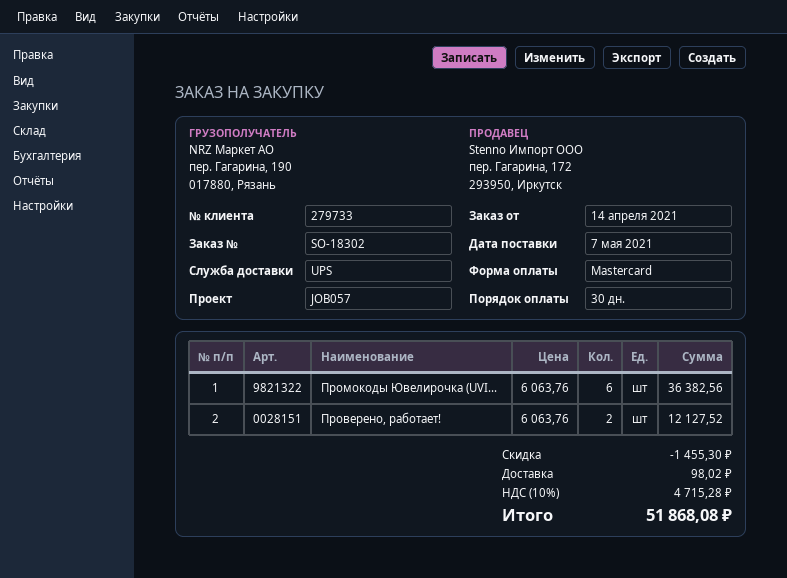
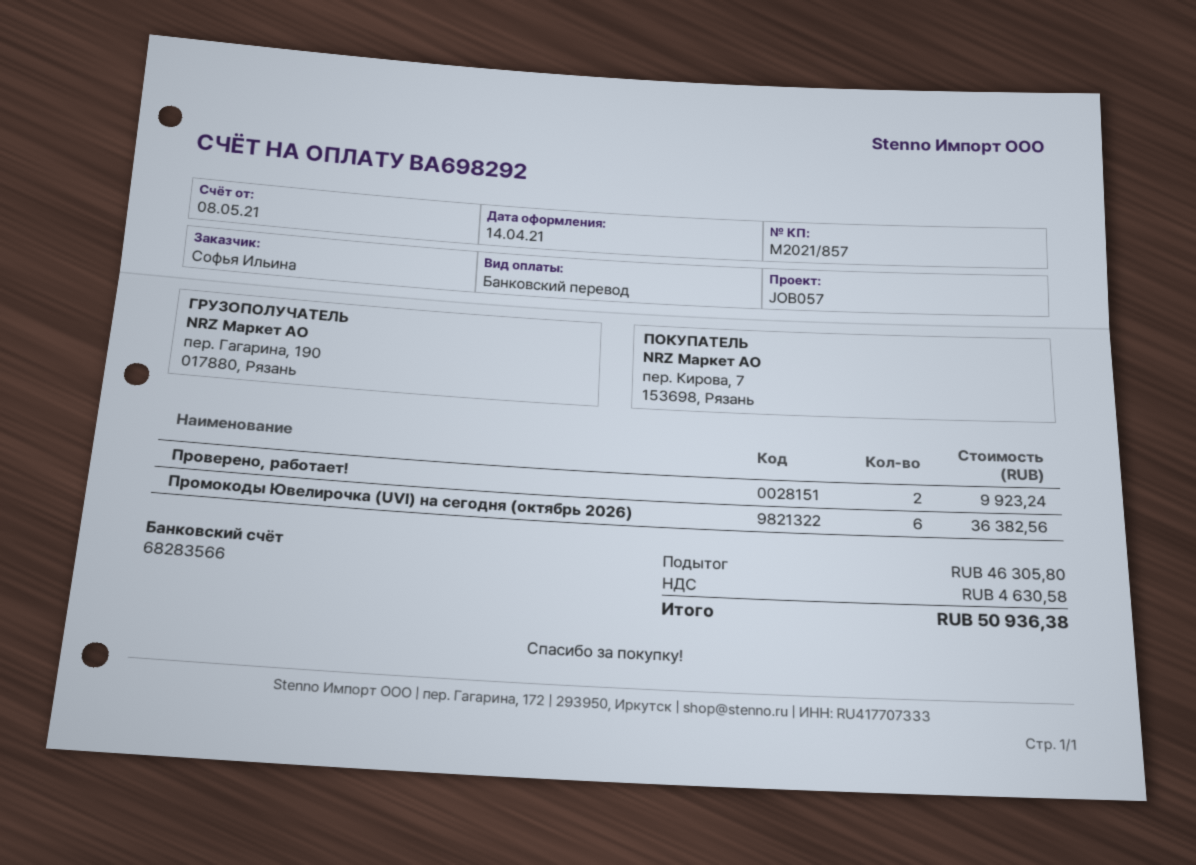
payment method: Mastercard -> bank transfer
Проверено, работает!: 2 for 12127.52 -> 2 for 9923.24
discount: 1455.30 -> none
shipping: 98.02 -> none
tax: 4715.28 -> 4630.58
total: 51868.08 -> 50936.38

